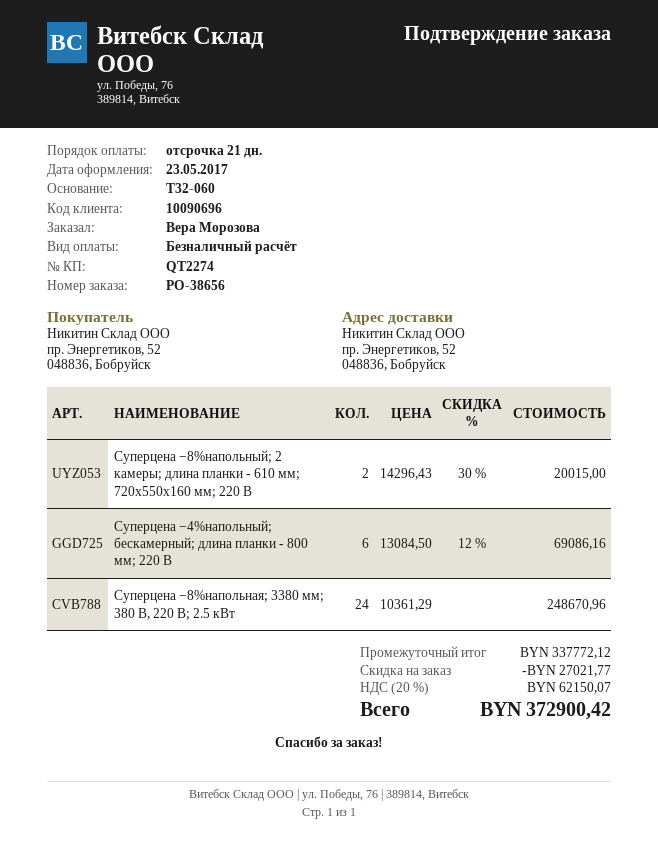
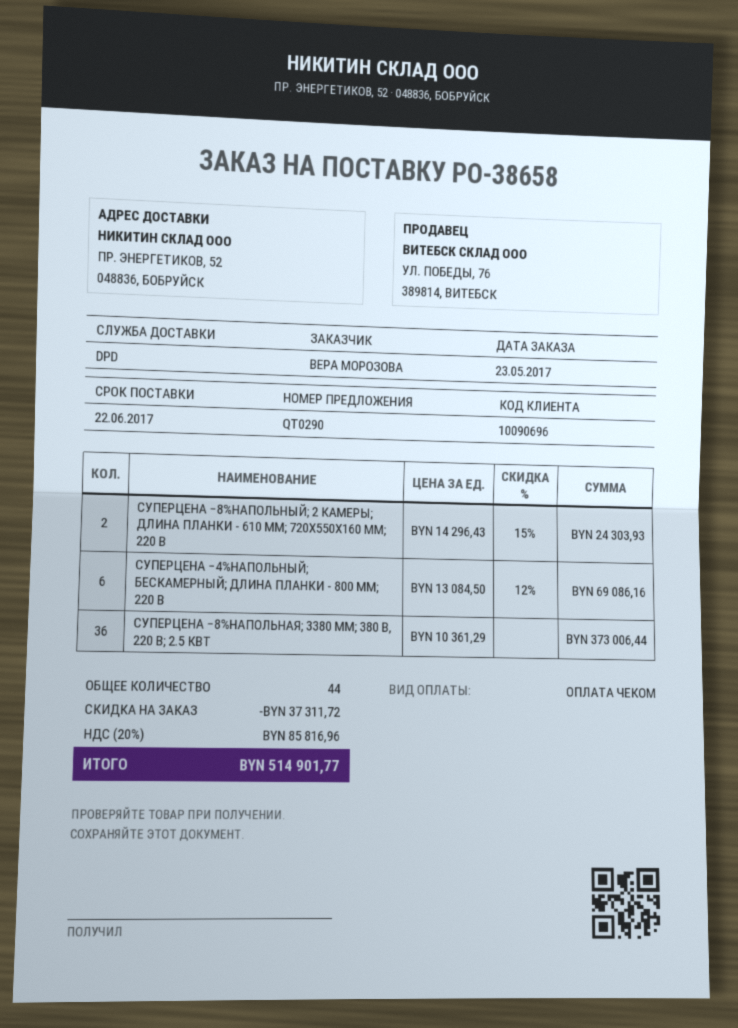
quote number: QT2274 -> QT0290
order number: PO-38656 -> PO-38658
payment method: bank transfer -> cheque
Суперцена −8%напольный; 2 камеры; длина планки - 610 мм; 720x550х160 мм; 220 В: 2 x 14296.43 - 30% = 20015.00 -> 2 x 14296.43 - 15% = 24303.93
Суперцена −8%напольная; 3380 мм; 380 В, 220 В; 2.5 кВт: 24 x 10361.29 = 248670.96 -> 36 x 10361.29 = 373006.44
discount: 27021.77 -> 37311.72
tax: 20% = 62150.07 -> 20% = 85816.96
total: 372900.42 -> 514901.77

